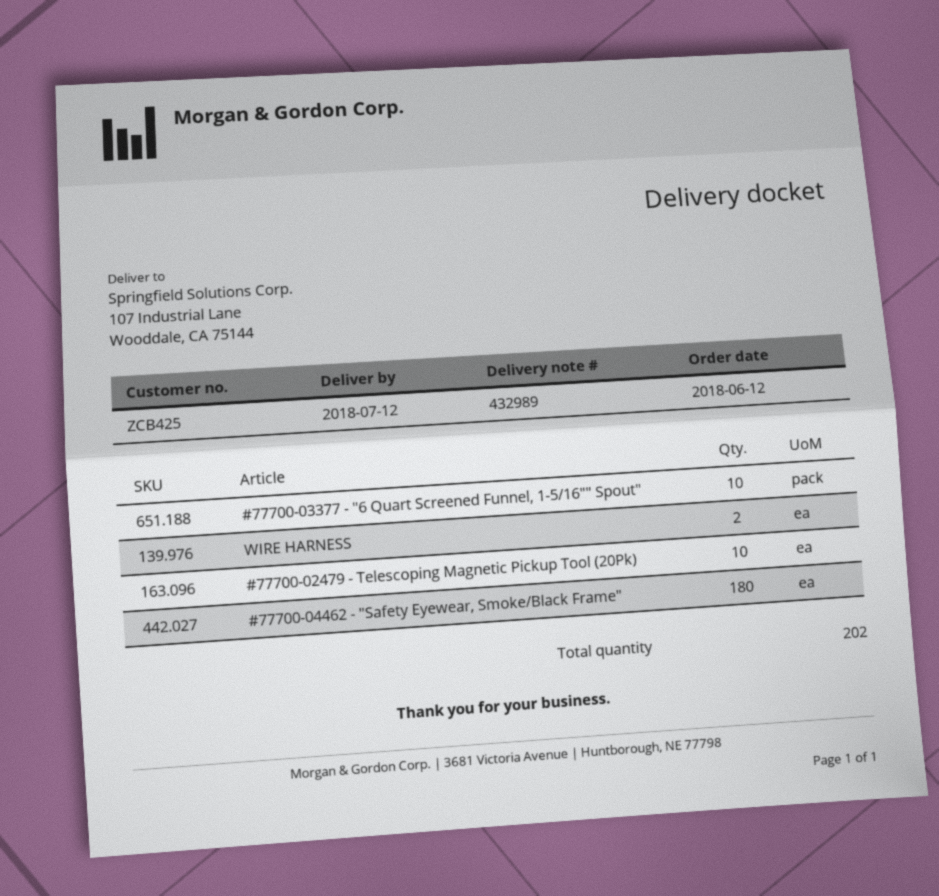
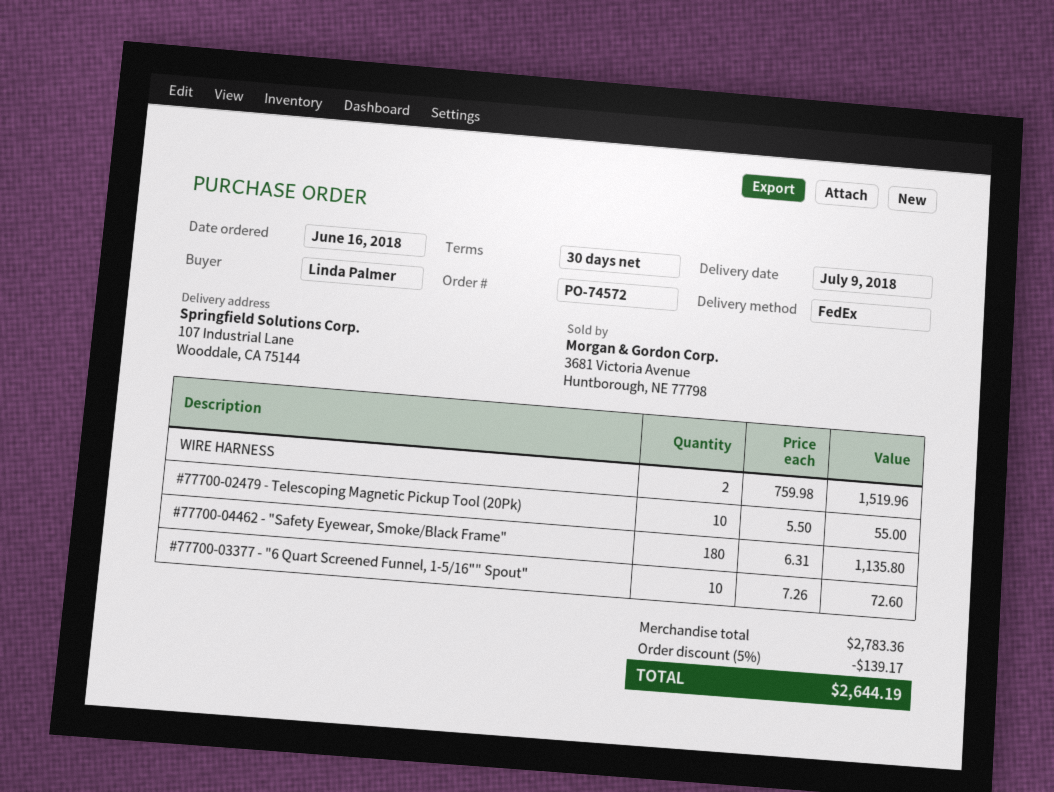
order date: 2018-06-12 -> 2018-06-16
delivery date: 2018-07-12 -> 2018-07-09

